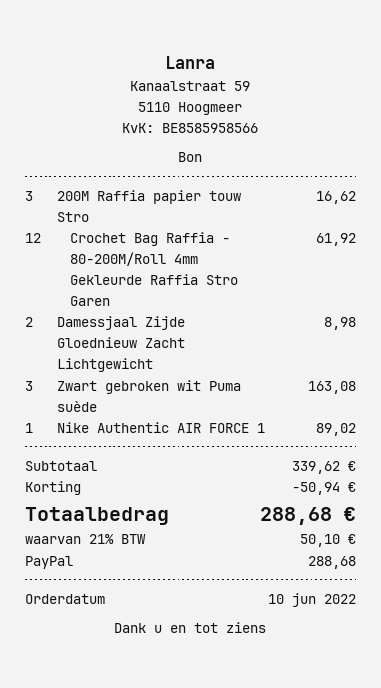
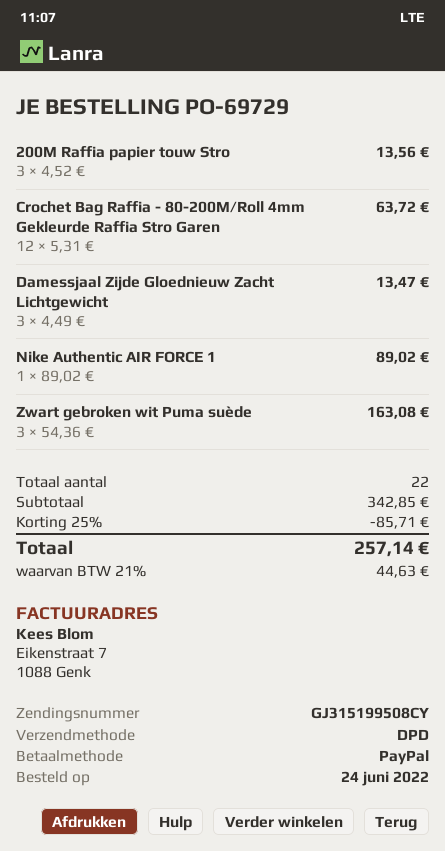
order date: 2022-06-10 -> 2022-06-24
200M Raffia papier touw Stro: 3 for 16.62 -> 3 for 13.56
Crochet Bag Raffia - 80-200M/Roll 4mm Gekleurde Raffia Stro Garen: 12 for 61.92 -> 12 for 63.72
Damessjaal Zijde Gloednieuw Zacht Lichtgewicht: 2 for 8.98 -> 3 for 13.47
subtotal: 339.62 -> 342.85
discount: 50.94 -> 85.71
tax: 21% = 50.10 -> 21% = 44.63
total: 288.68 -> 257.14

